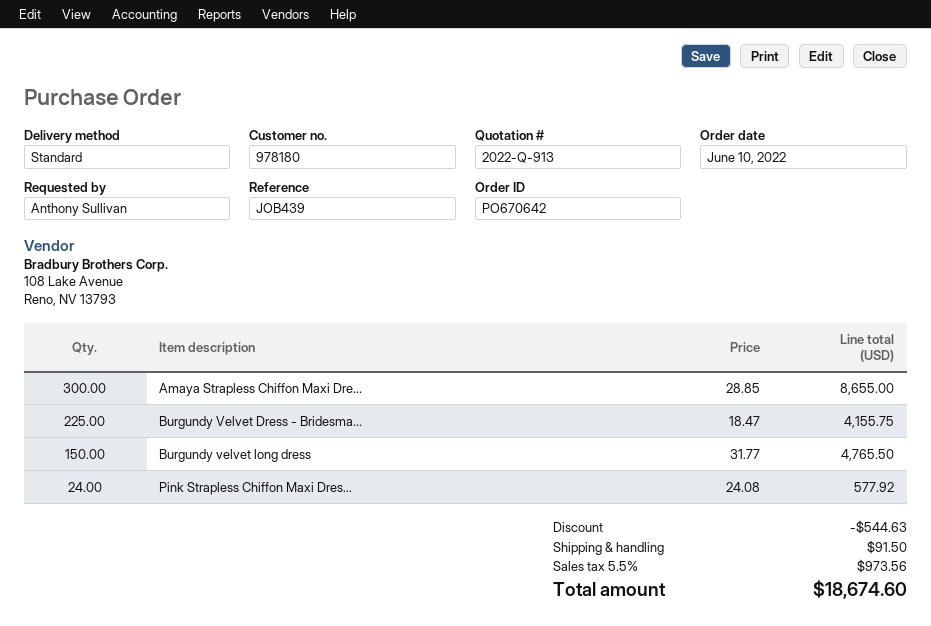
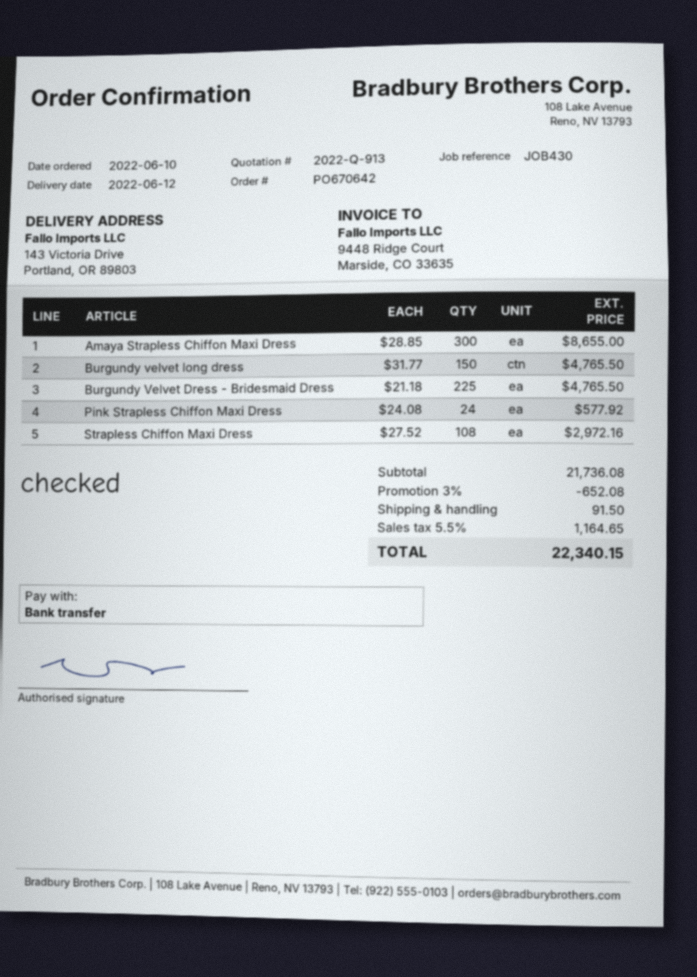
reference: JOB439 -> JOB430
Burgundy Velvet Dress - Bridesma...: 225 x 18.47 = 4155.75 -> 225 x 21.18 = 4765.50
Strapless Chiffon Maxi Dress: none -> 108 x 27.52 = 2972.16
discount: 544.63 -> 652.08
tax: 5.5% = 973.56 -> 5.5% = 1164.65
total: 18674.60 -> 22340.15

